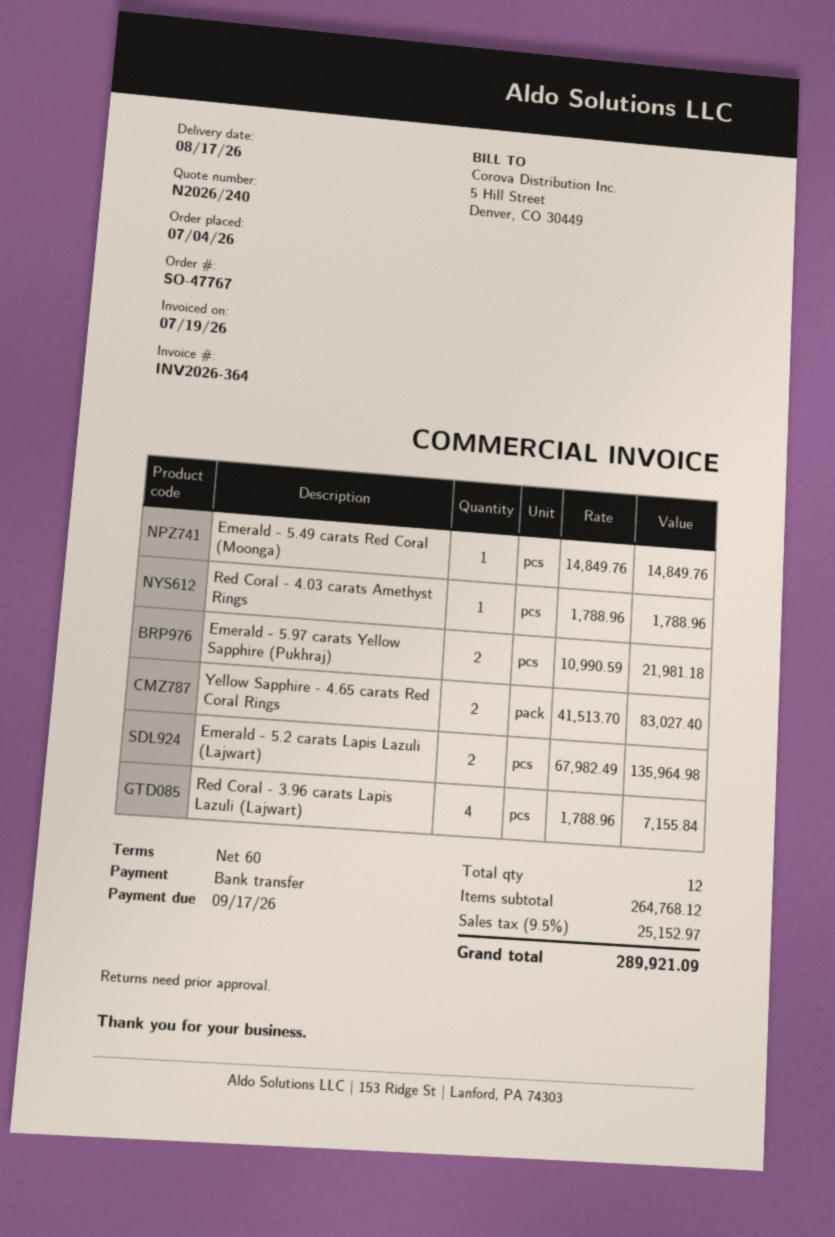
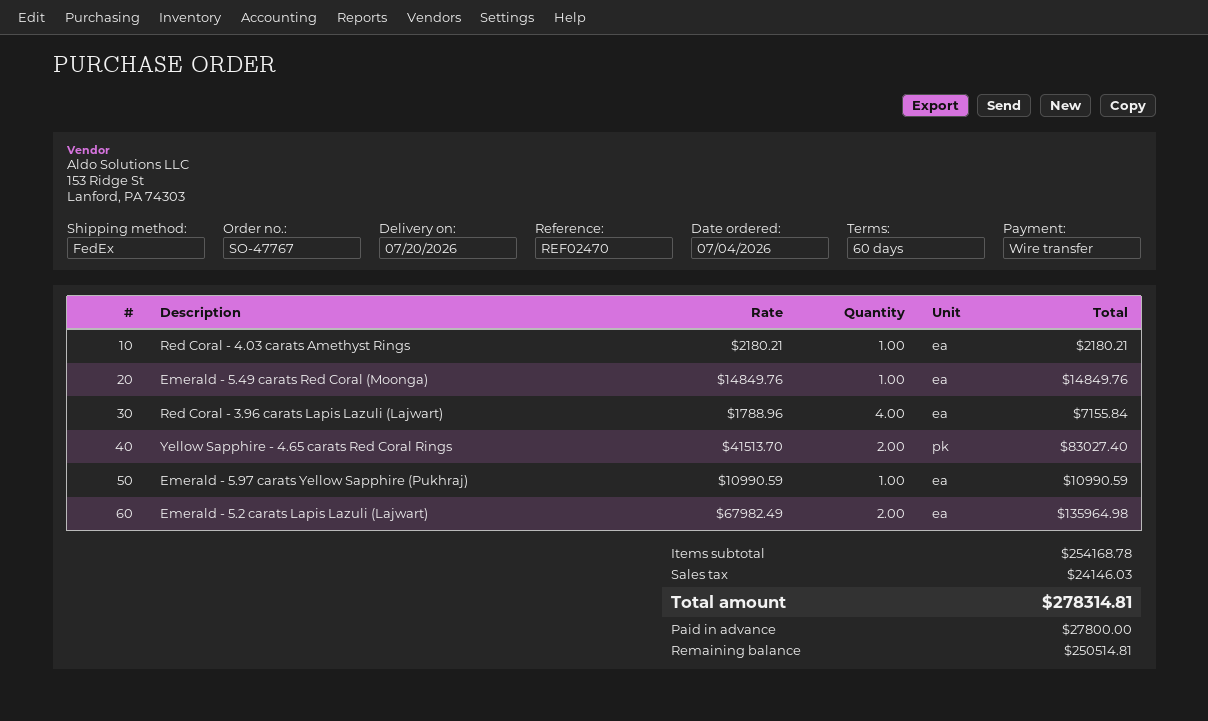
delivery date: 2026-08-17 -> 2026-07-20
Red Coral - 4.03 carats Amethyst Rings: 1 x 1788.96 = 1788.96 -> 1 x 2180.21 = 2180.21
Emerald - 5.97 carats Yellow Sapphire (Pukhraj): 2 x 10990.59 = 21981.18 -> 1 x 10990.59 = 10990.59
subtotal: 264768.12 -> 254168.78
tax: 25152.97 -> 24146.03
total: 289921.09 -> 278314.81

